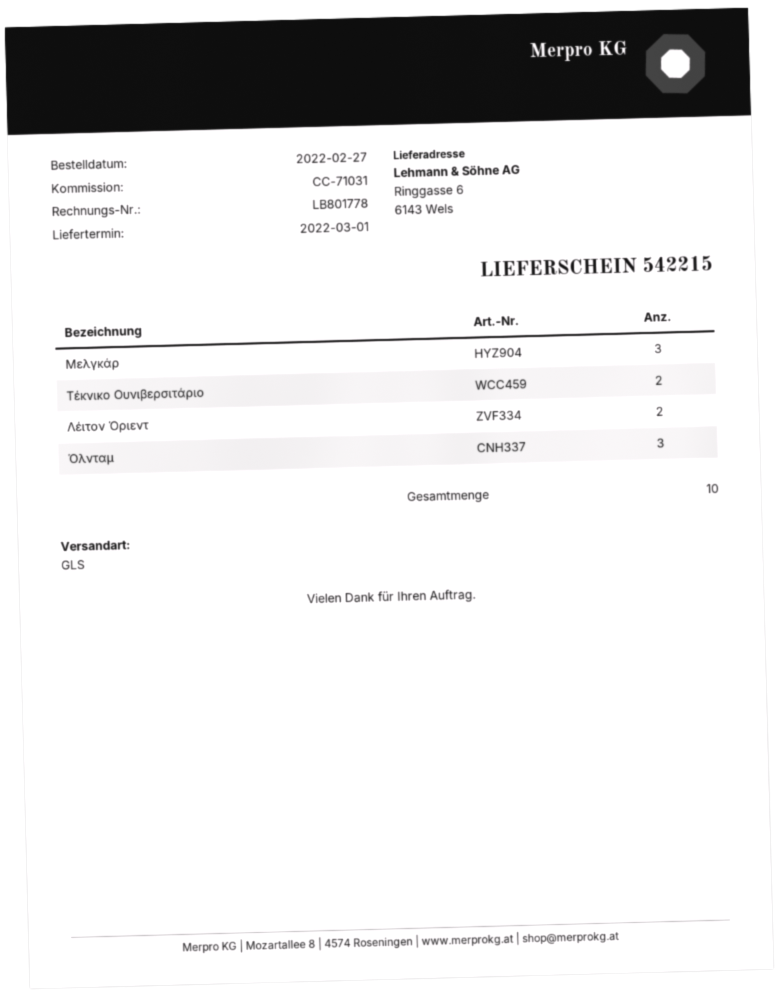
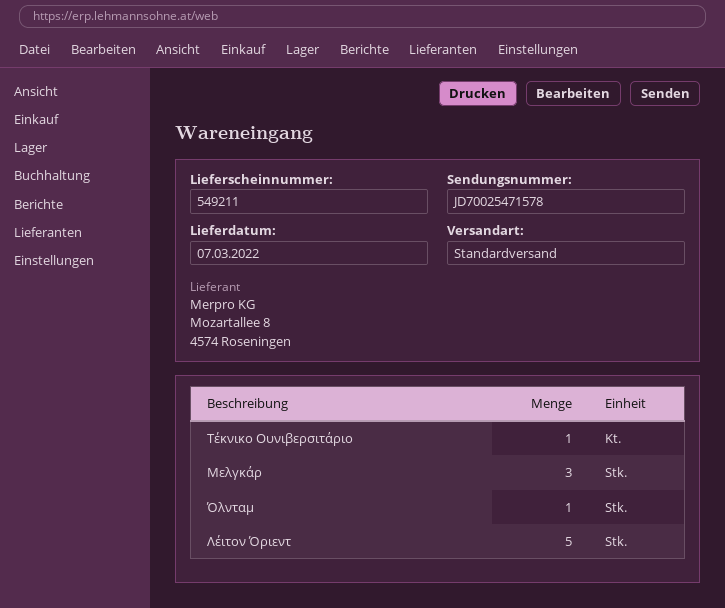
delivery note number: 542215 -> 549211
delivery date: 2022-03-01 -> 2022-03-07
shipping method: GLS -> standard
Τέκνικο Ουνιβερσιτάριο: 2 -> 1
Λέιτον Όριεντ: 2 -> 5
Όλνταμ: 3 -> 1

